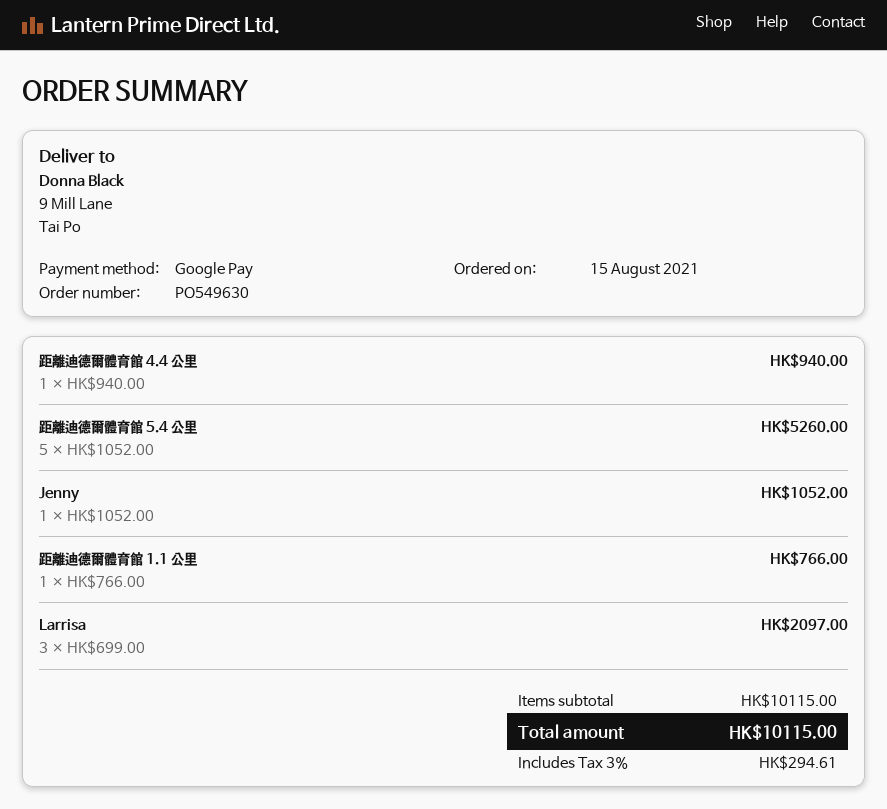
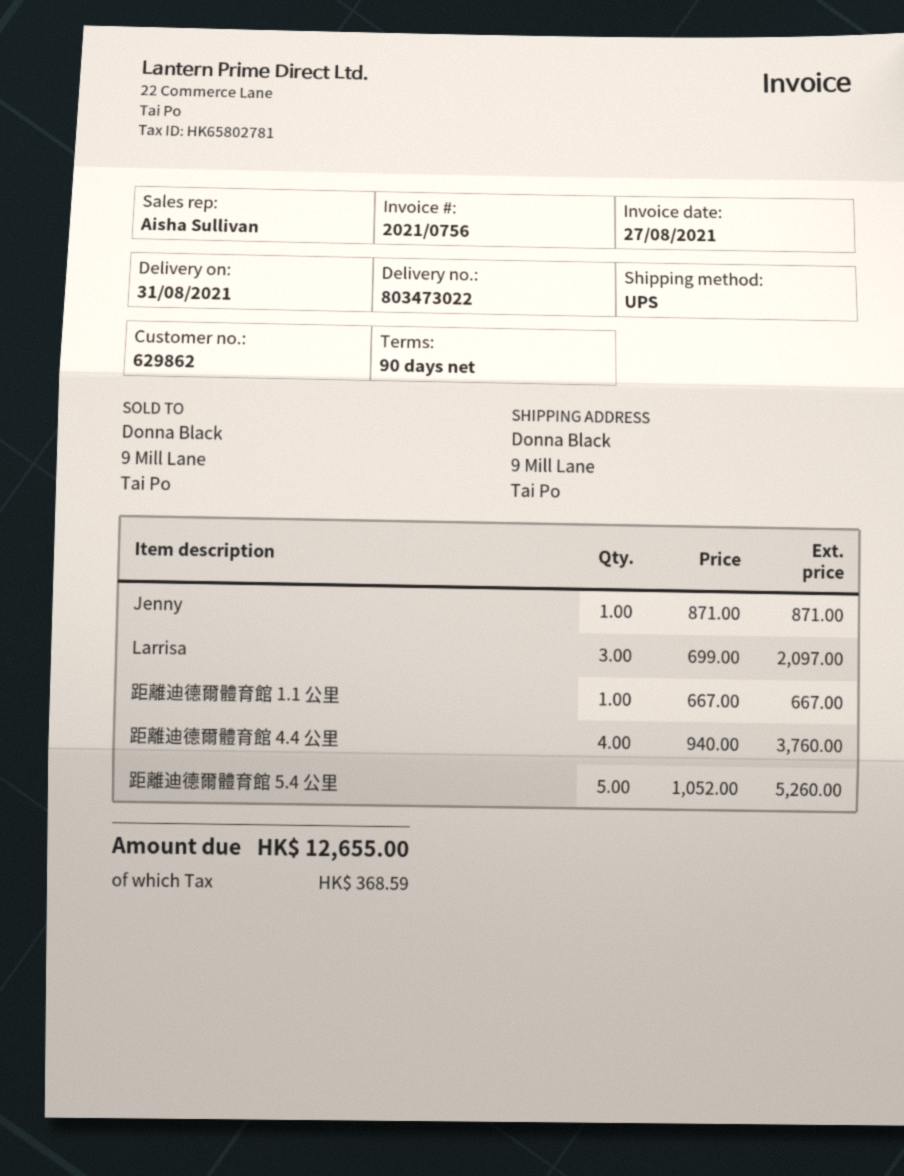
距離迪德爾體育館 4.4 公里: 1 x 940.00 = 940.00 -> 4 x 940.00 = 3760.00
Jenny: 1 x 1052.00 = 1052.00 -> 1 x 871.00 = 871.00
距離迪德爾體育館 1.1 公里: 1 x 766.00 = 766.00 -> 1 x 667.00 = 667.00
tax: 294.61 -> 368.59
total: 10115.00 -> 12655.00

